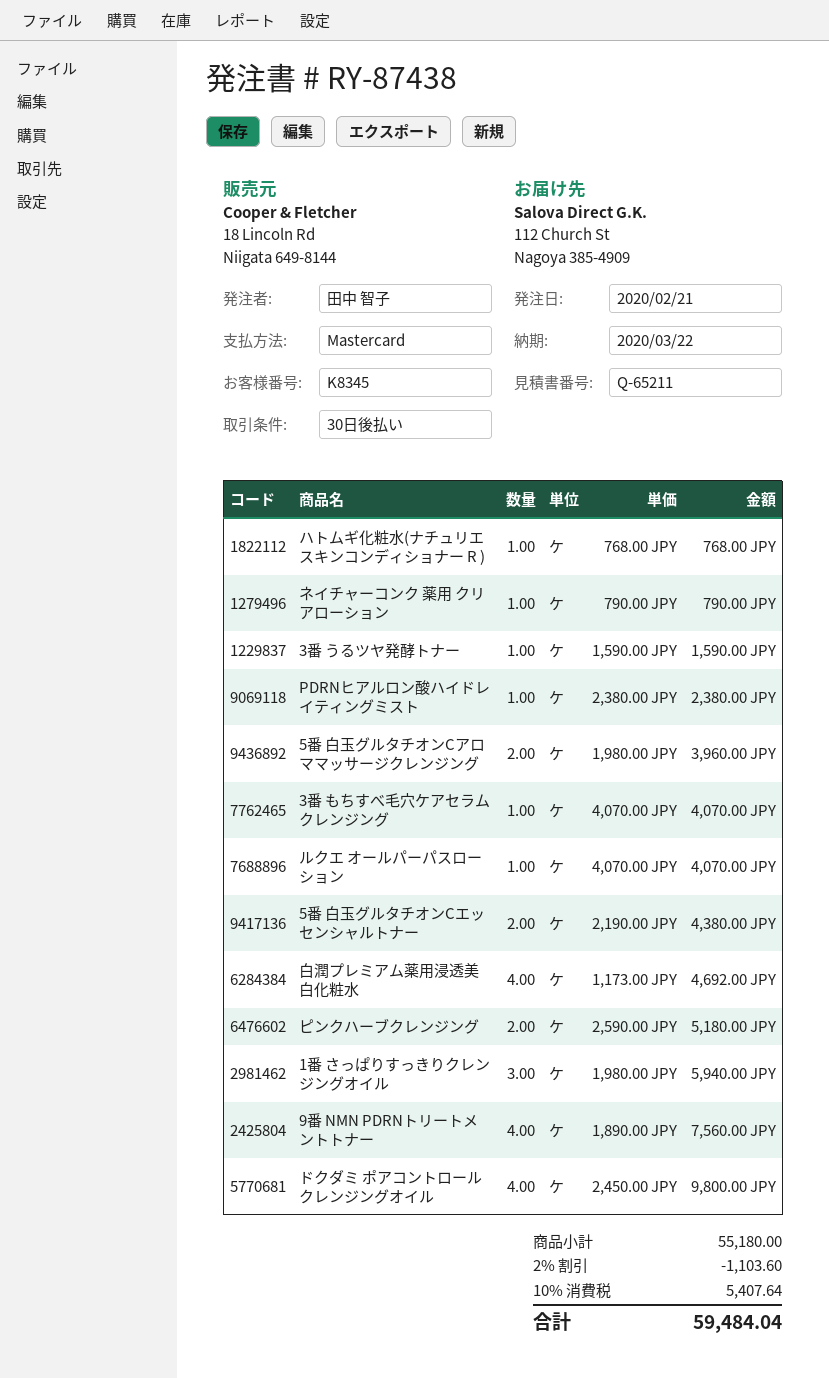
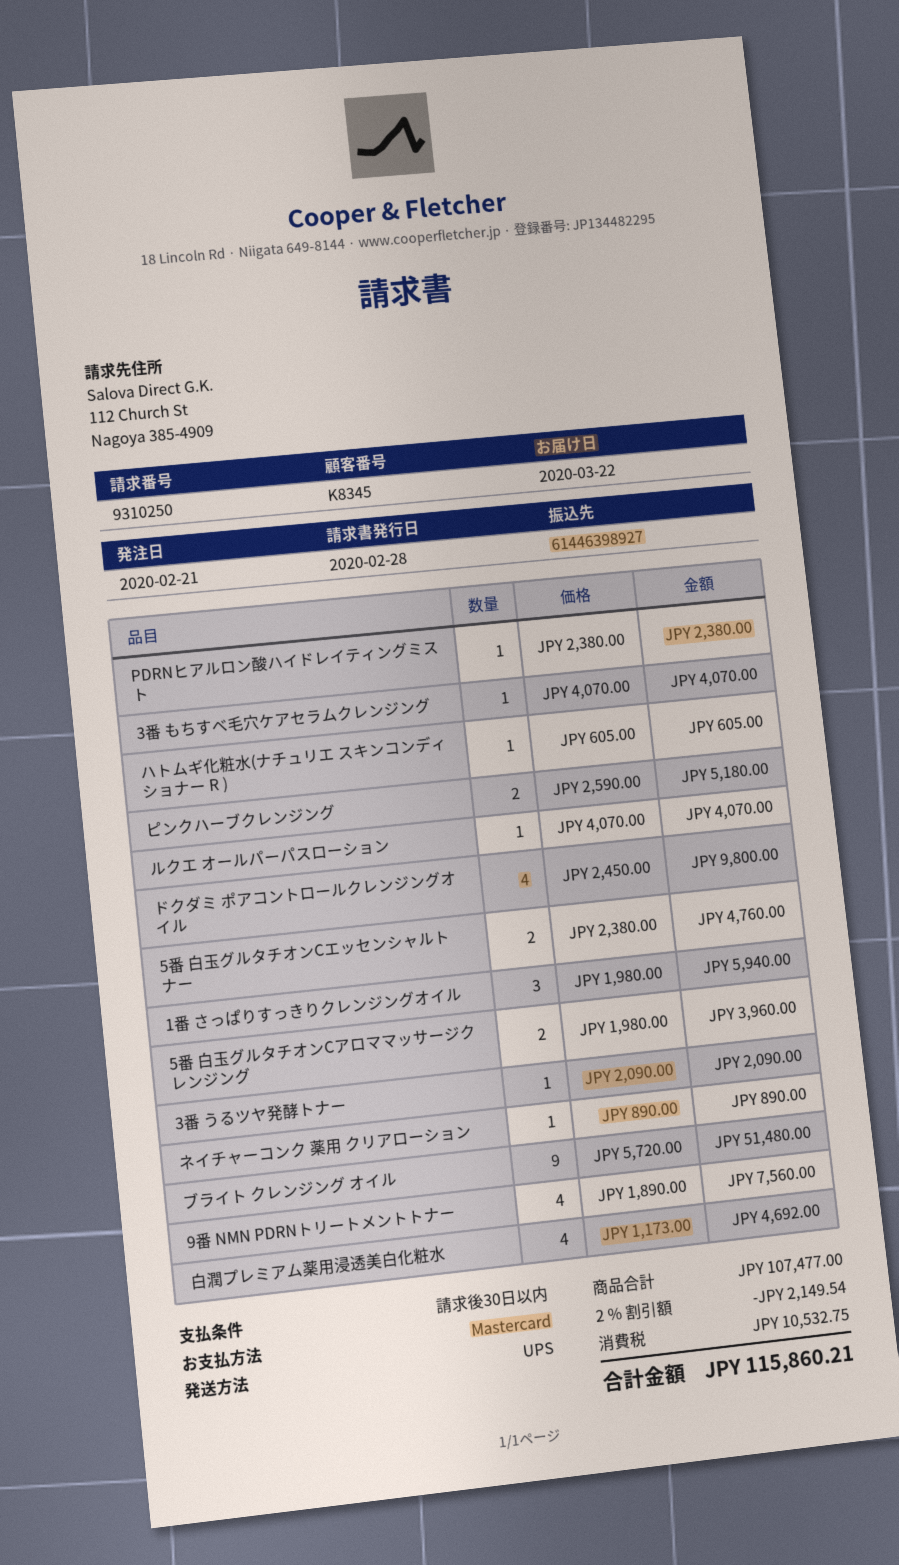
ハトムギ化粧水(ナチュリエ スキンコンディショナー R ): 1 x 768.00 = 768.00 -> 1 x 605.00 = 605.00
ネイチャーコンク 薬用 クリアローション: 1 x 790.00 = 790.00 -> 1 x 890.00 = 890.00
3番 うるツヤ発酵トナー: 1 x 1590.00 = 1590.00 -> 1 x 2090.00 = 2090.00
5番 白玉グルタチオンCエッセンシャルトナー: 2 x 2190.00 = 4380.00 -> 2 x 2380.00 = 4760.00
ブライト クレンジング オイル: none -> 9 x 5720.00 = 51480.00
subtotal: 55180.00 -> 107477.00
discount: 2% = 1103.60 -> 2% = 2149.54
tax: 5407.64 -> 10532.75
total: 59484.04 -> 115860.21

